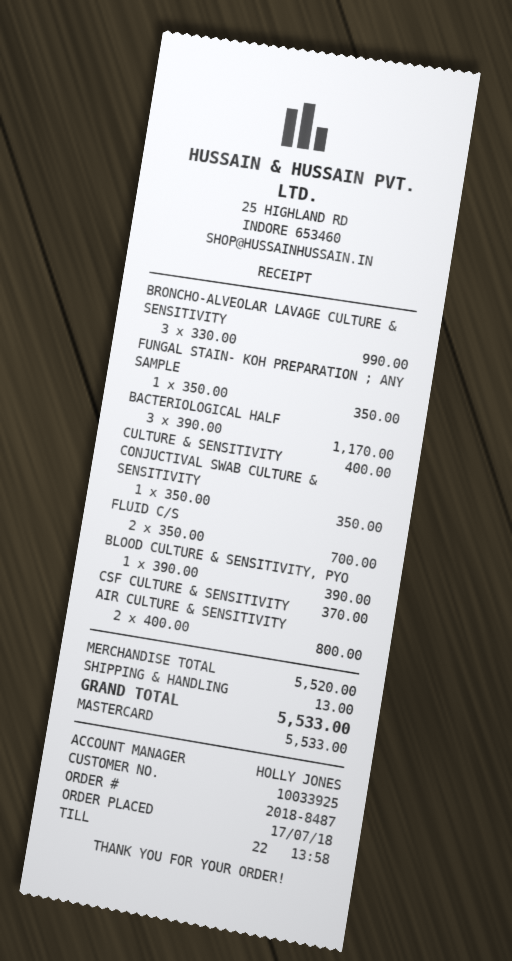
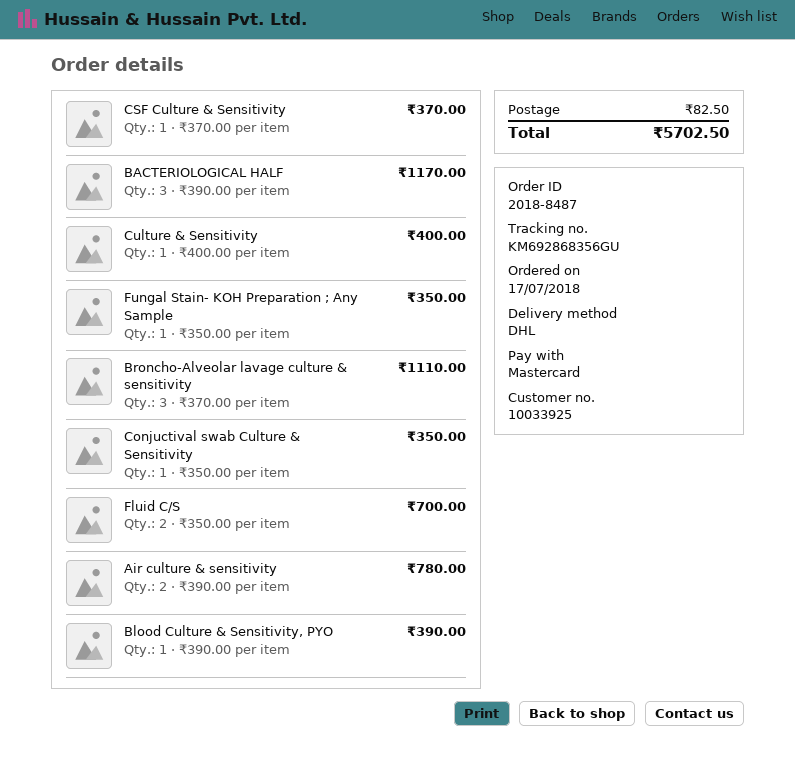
BRONCHO-ALVEOLAR LAVAGE CULTURE & SENSITIVITY: 3 x 330.00 = 990.00 -> 3 x 370.00 = 1110.00
AIR CULTURE & SENSITIVITY: 2 x 400.00 = 800.00 -> 2 x 390.00 = 780.00
shipping: 13.00 -> 82.50
total: 5533.00 -> 5702.50

